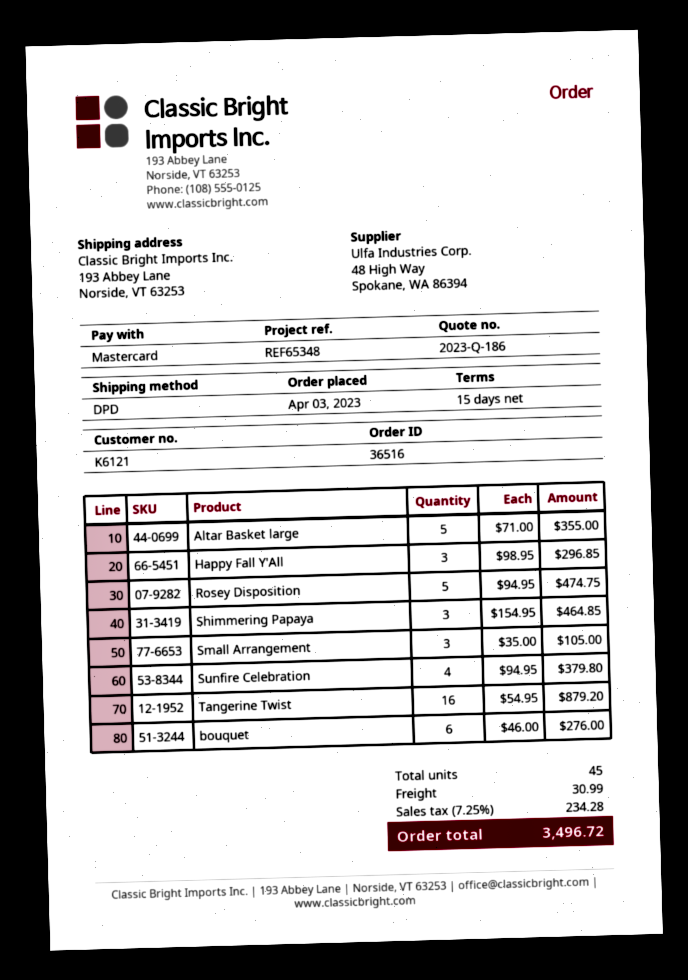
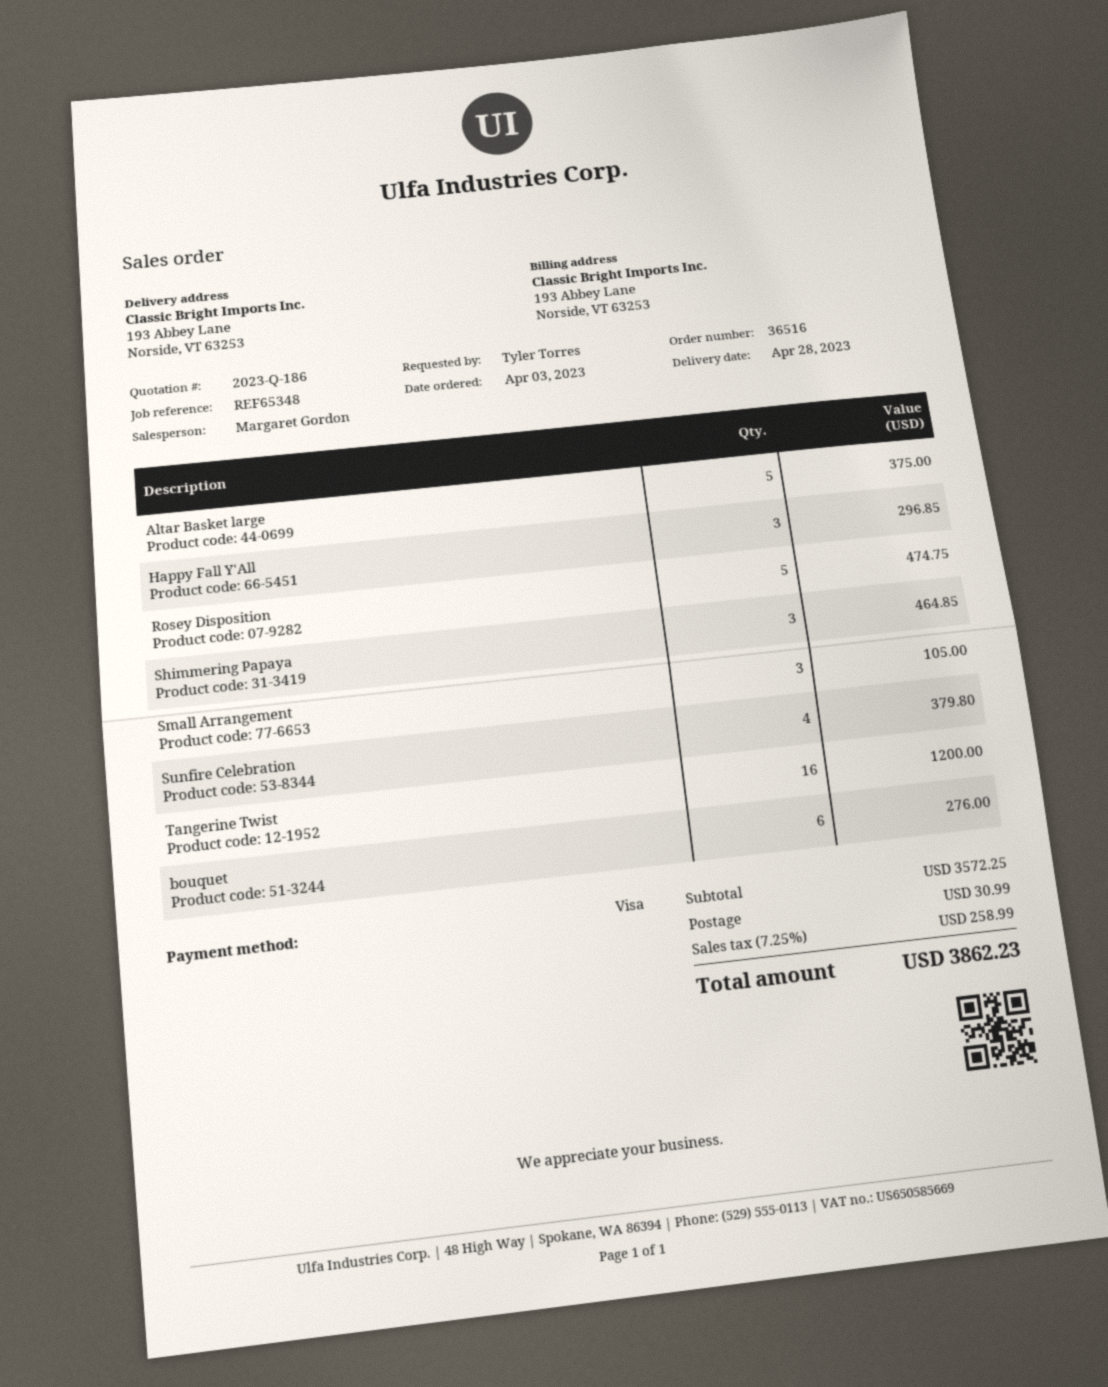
payment method: Mastercard -> Visa
Altar Basket large: 5 for 355.00 -> 5 for 375.00
Tangerine Twist: 16 for 879.20 -> 16 for 1200.00
tax: 7.25% = 234.28 -> 7.25% = 258.99
total: 3496.72 -> 3862.23

